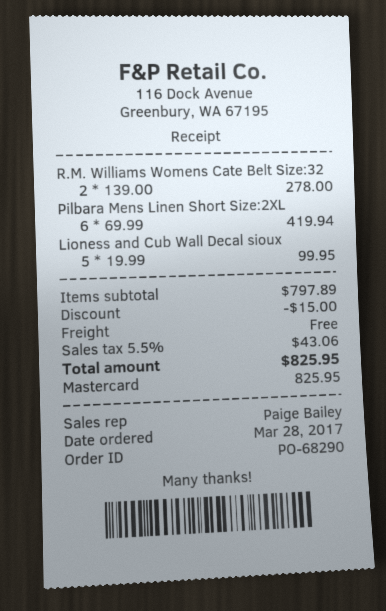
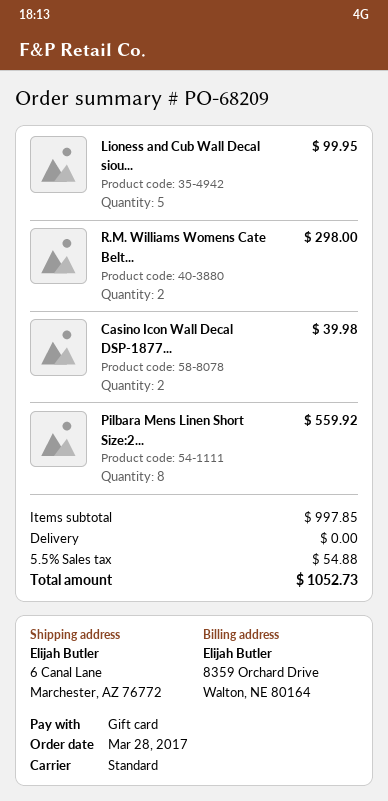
order number: PO-68290 -> PO-68209
payment method: Mastercard -> gift card
R.M. Williams Womens Cate Belt Size:32: 2 for 278.00 -> 2 for 298.00
Pilbara Mens Linen Short Size:2XL: 6 for 419.94 -> 8 for 559.92
Casino Icon Wall Decal DSP-1877...: none -> 2 for 39.98
subtotal: 797.89 -> 997.85
discount: 15.00 -> none
tax: 5.5% = 43.06 -> 5.5% = 54.88
total: 825.95 -> 1052.73

